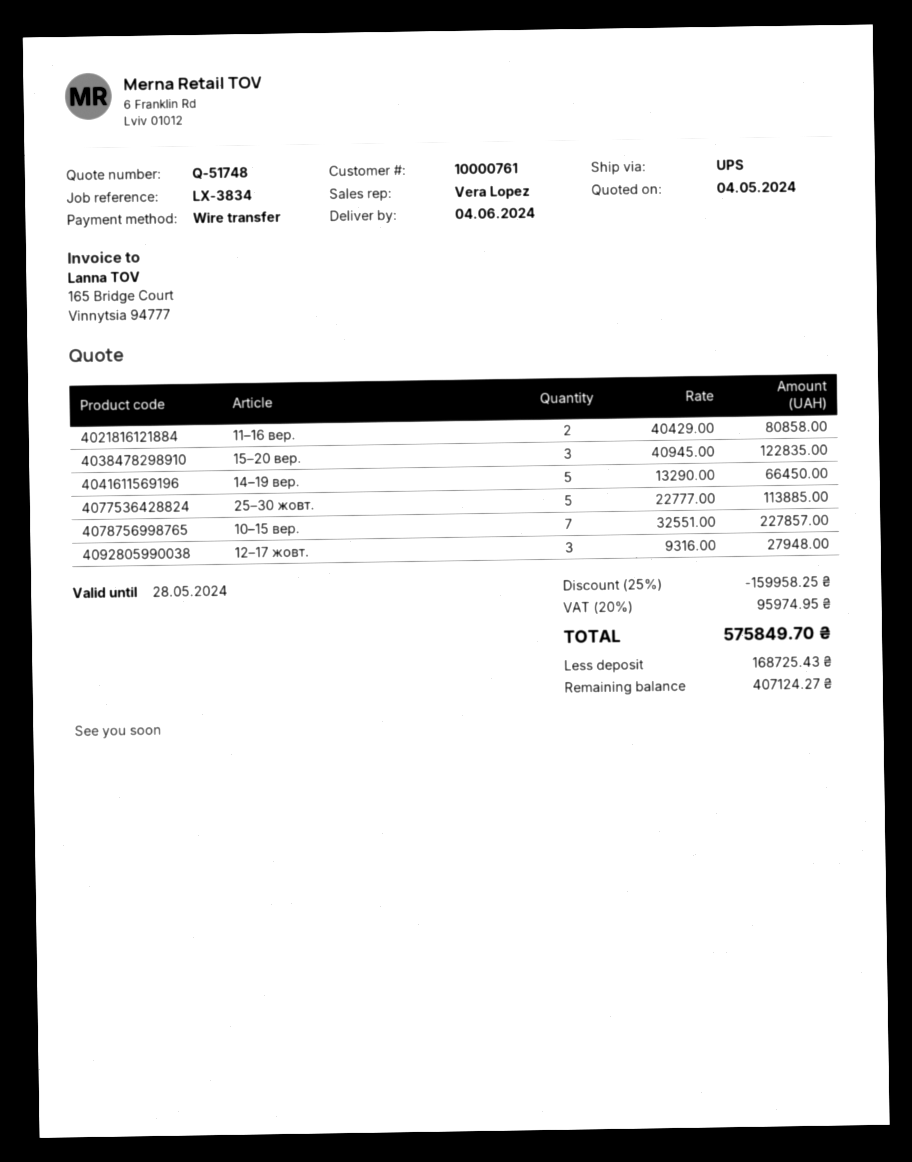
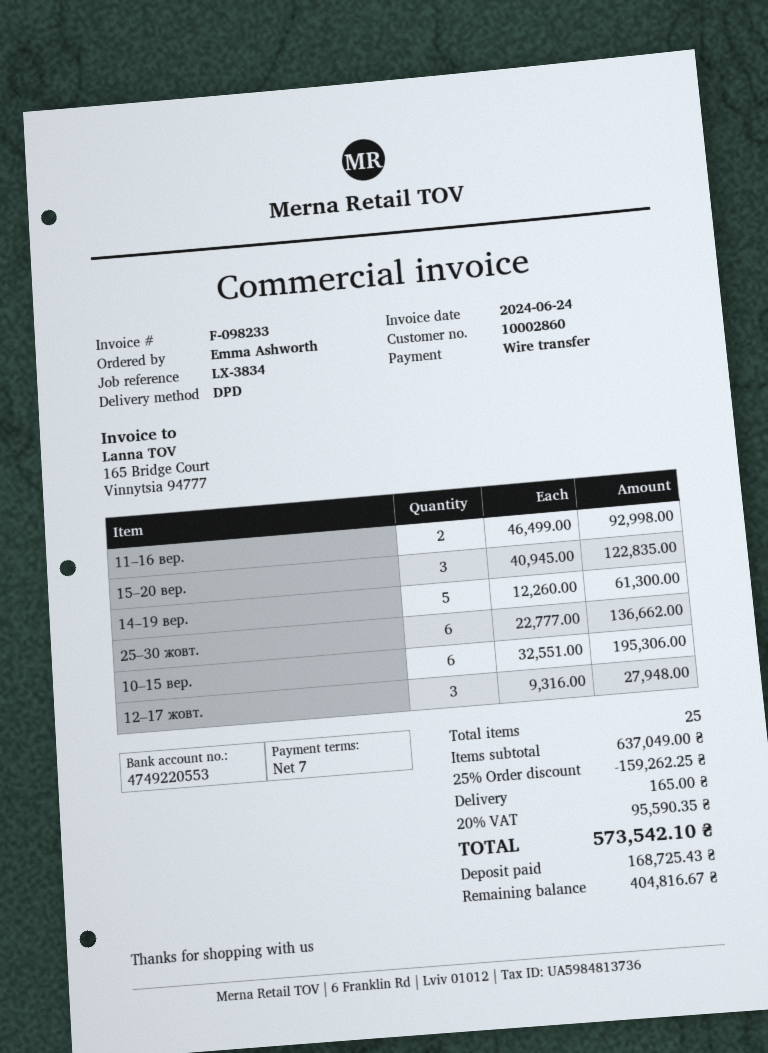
customer number: 10000761 -> 10002860
shipping method: UPS -> DPD
11–16 вер.: 2 x 40429.00 = 80858.00 -> 2 x 46499.00 = 92998.00
14–19 вер.: 5 x 13290.00 = 66450.00 -> 5 x 12260.00 = 61300.00
25–30 жовт.: 5 x 22777.00 = 113885.00 -> 6 x 22777.00 = 136662.00
10–15 вер.: 7 x 32551.00 = 227857.00 -> 6 x 32551.00 = 195306.00
discount: 25% = 159958.25 -> 25% = 159262.25
shipping: none -> 165.00
tax: 20% = 95974.95 -> 20% = 95590.35
total: 575849.70 -> 573542.10
balance: 407124.27 -> 404816.67

